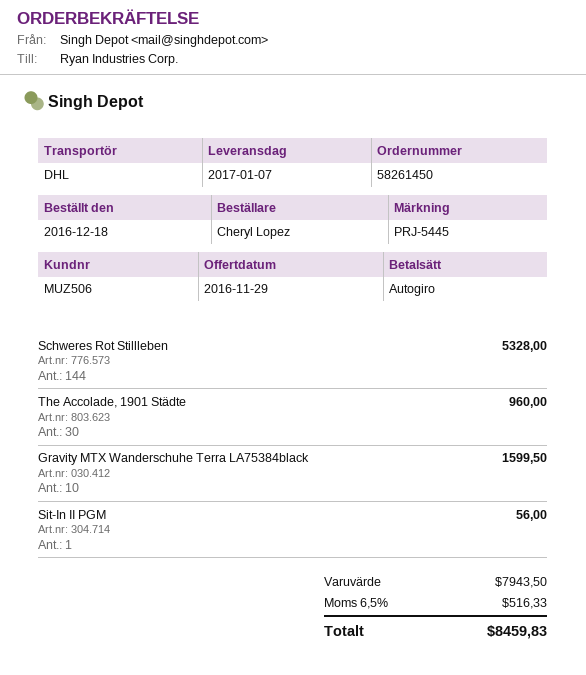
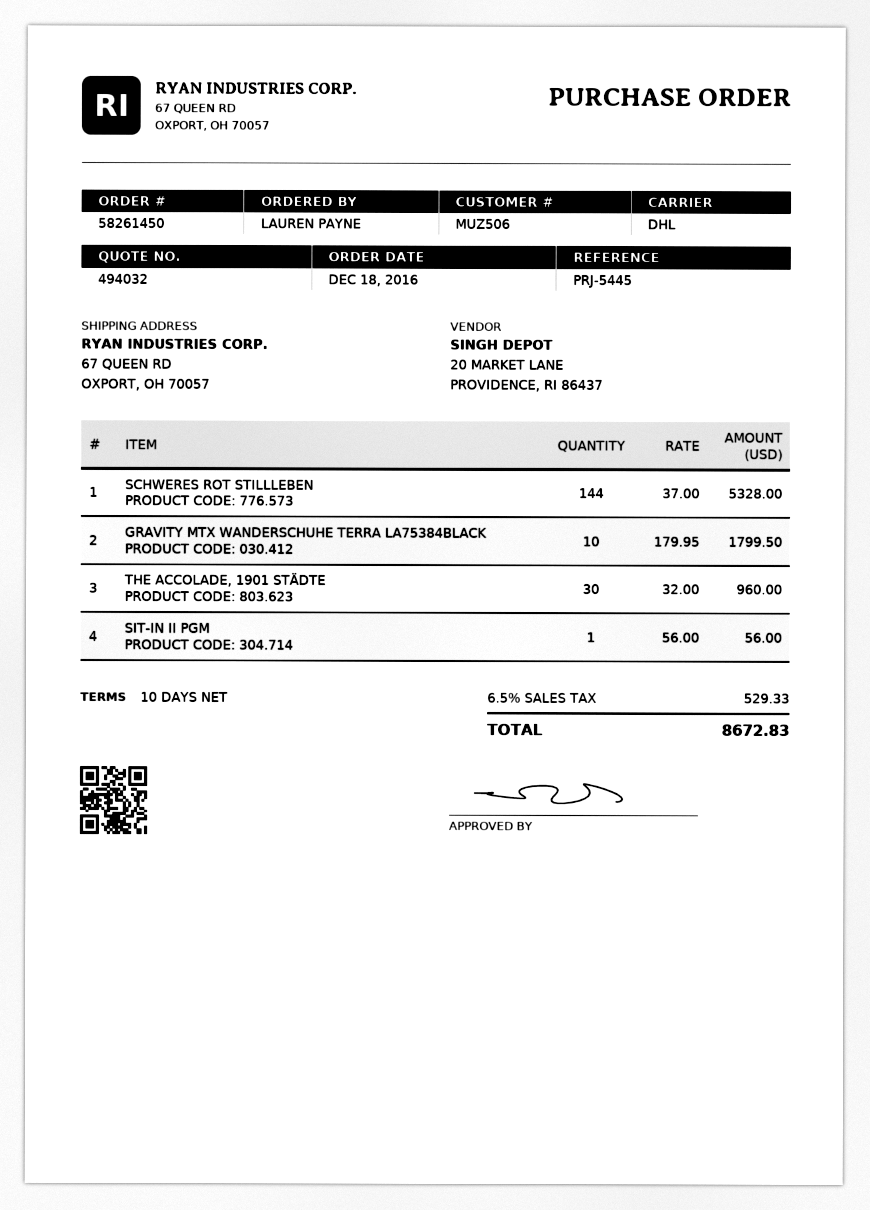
ordered by: Cheryl Lopez -> LAUREN PAYNE
Gravity MTX Wanderschuhe Terra LA75384black: 10 for 1599.50 -> 10 for 1799.50
tax: 6.5% = 516.33 -> 6.5% = 529.33
total: 8459.83 -> 8672.83

